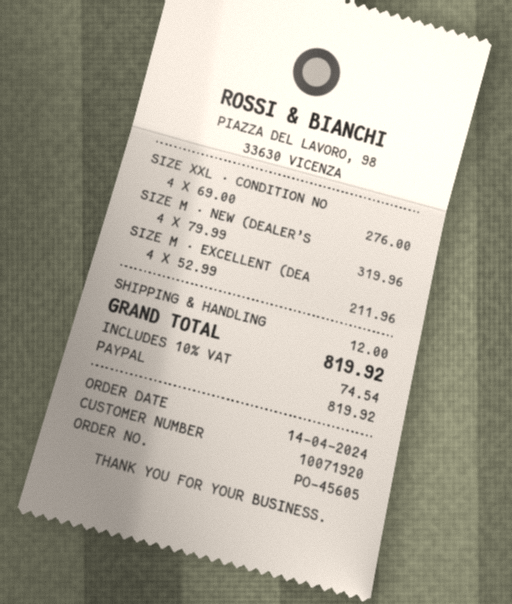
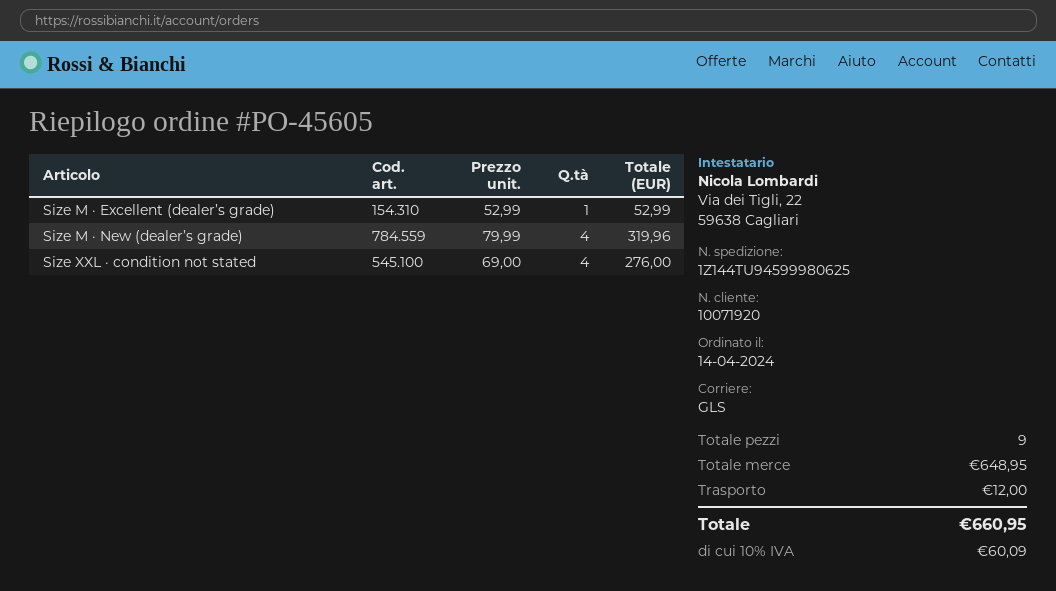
SIZE M · EXCELLENT (DEA: 4 x 52.99 = 211.96 -> 1 x 52.99 = 52.99
tax: 10% = 74.54 -> 10% = 60.09
total: 819.92 -> 660.95

